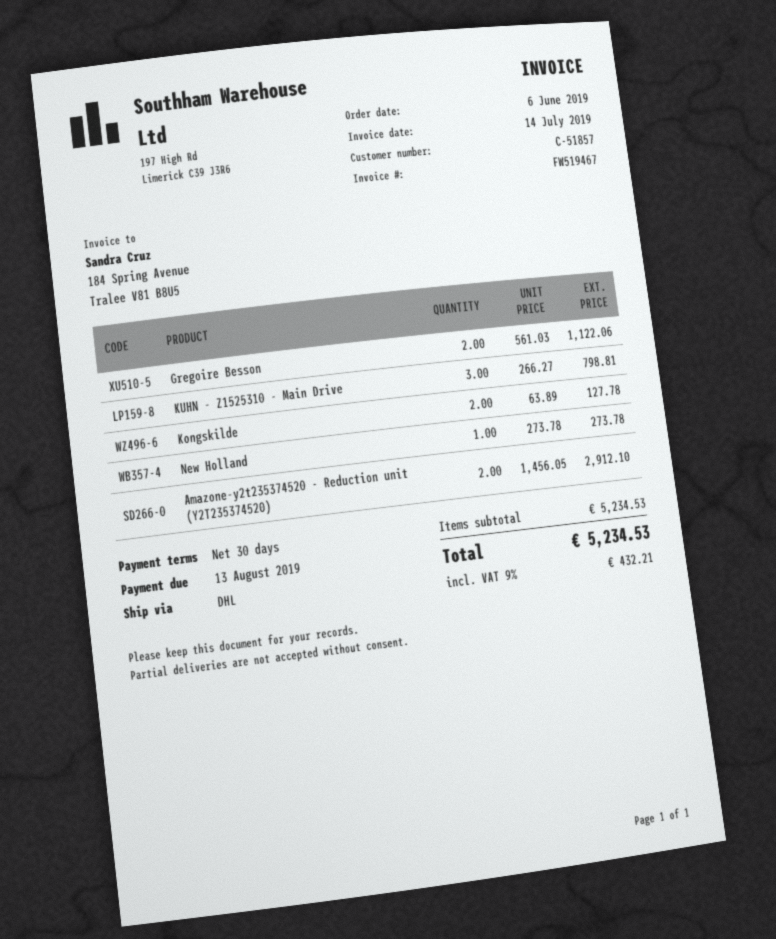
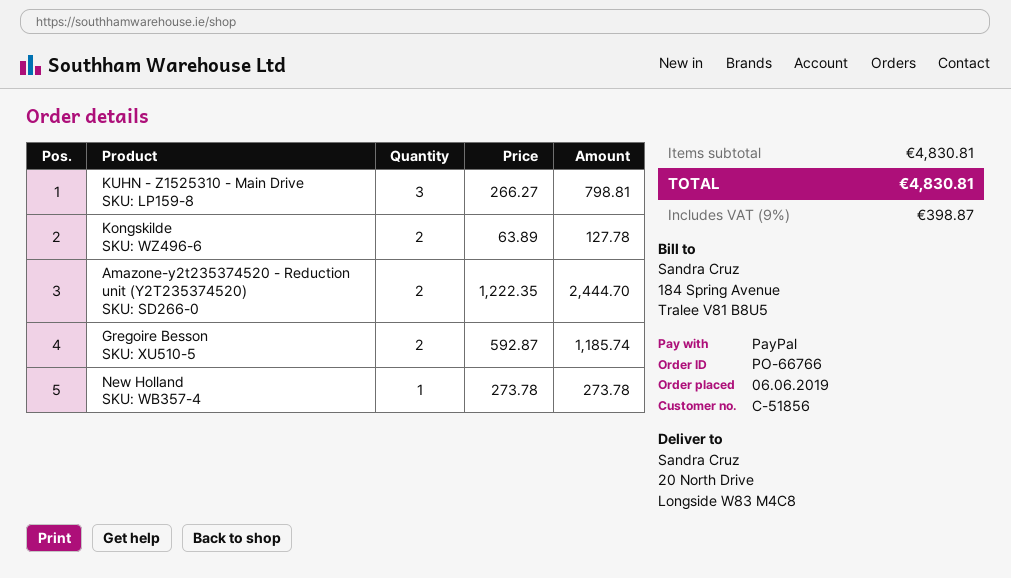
customer number: C-51857 -> C-51856
Gregoire Besson: 2 x 561.03 = 1122.06 -> 2 x 592.87 = 1185.74
Amazone-y2t235374520 - Reduction unit (Y2T235374520): 2 x 1456.05 = 2912.10 -> 2 x 1222.35 = 2444.70
subtotal: 5234.53 -> 4830.81
tax: 9% = 432.21 -> 9% = 398.87
total: 5234.53 -> 4830.81

